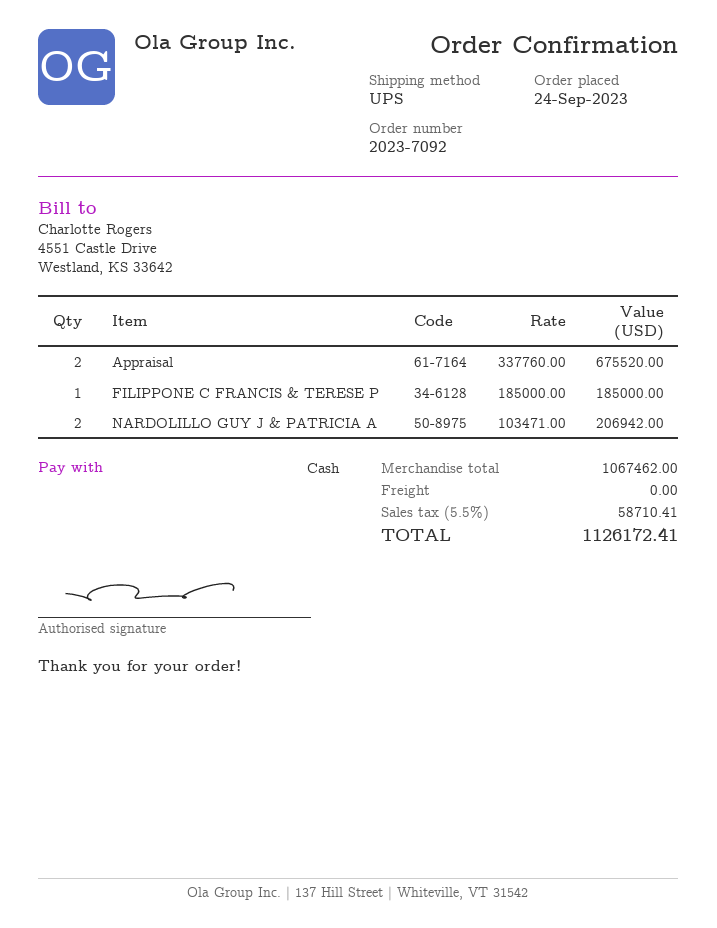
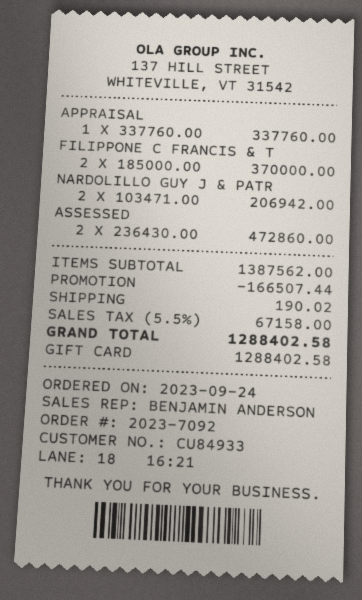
payment method: cash -> gift card
Appraisal: 2 x 337760.00 = 675520.00 -> 1 x 337760.00 = 337760.00
FILIPPONE C FRANCIS & TERESE P: 1 x 185000.00 = 185000.00 -> 2 x 185000.00 = 370000.00
ASSESSED: none -> 2 x 236430.00 = 472860.00
subtotal: 1067462.00 -> 1387562.00
discount: none -> 166507.44
shipping: 0.00 -> 190.02
tax: 5.5% = 58710.41 -> 5.5% = 67158.00
total: 1126172.41 -> 1288402.58

